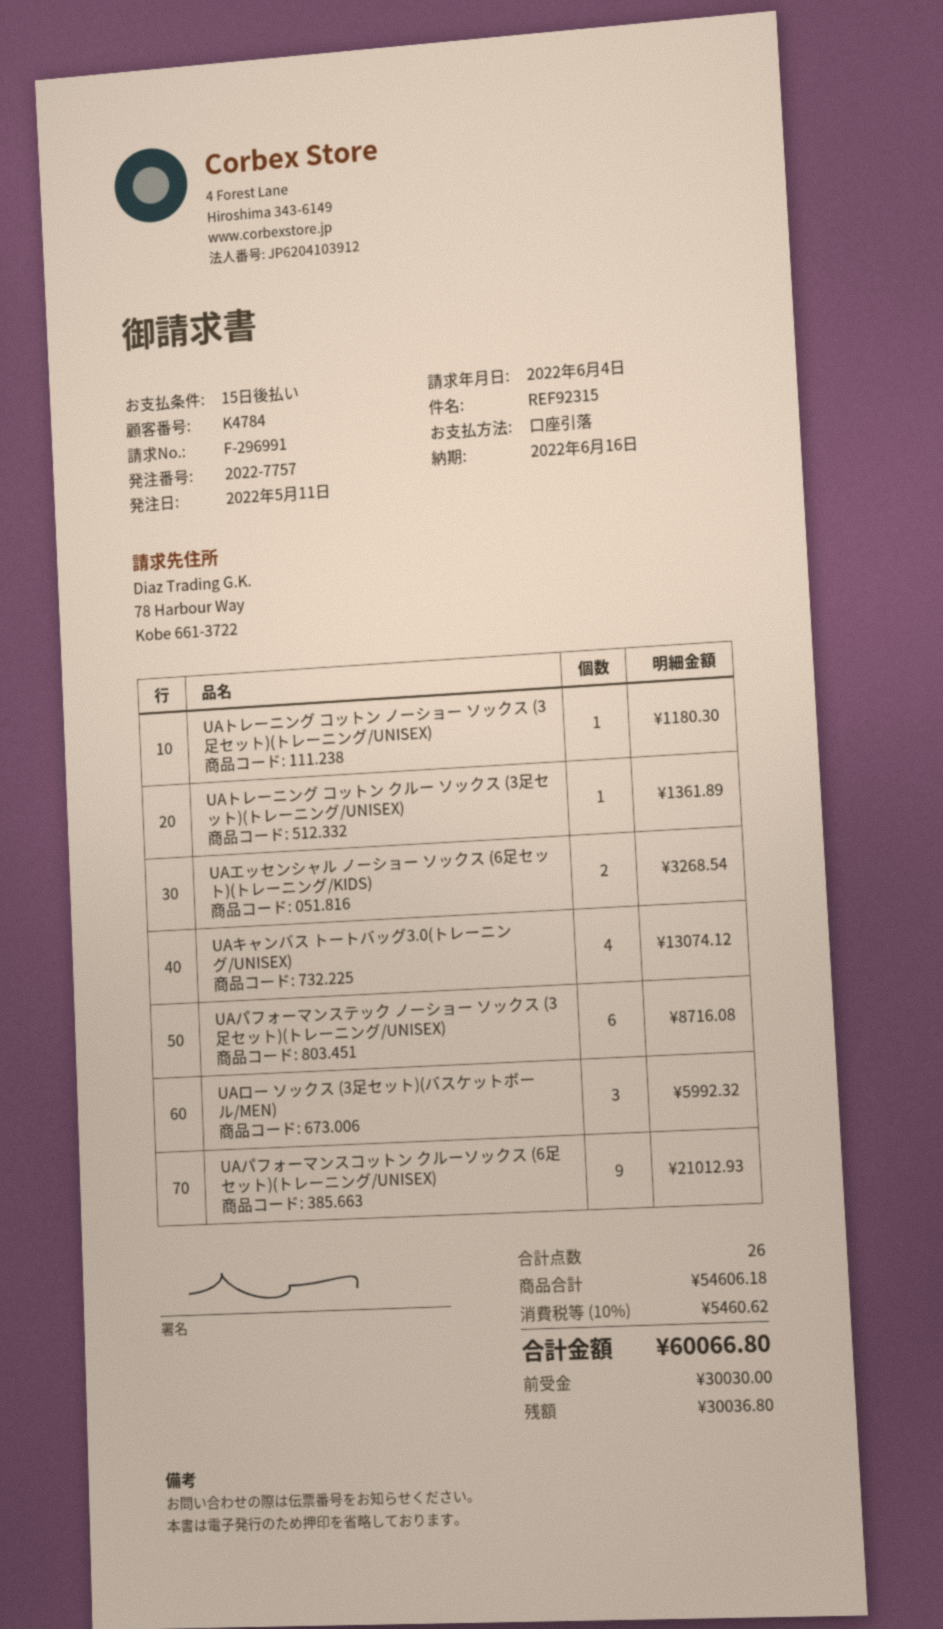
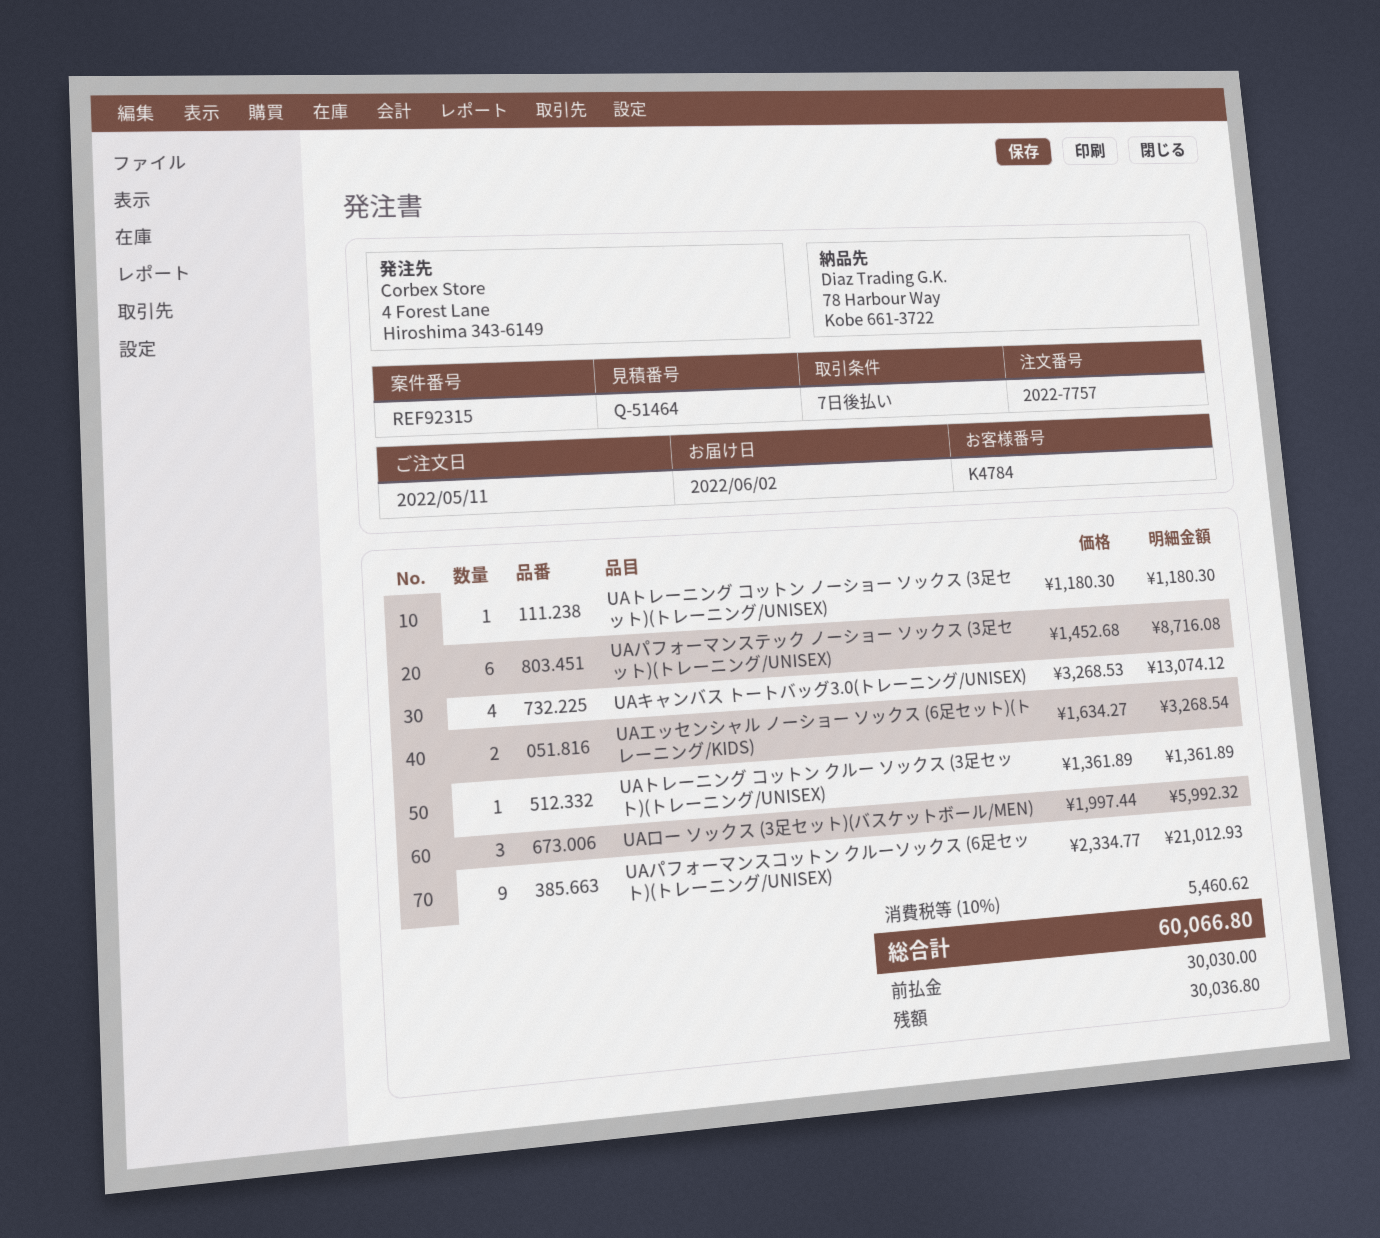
delivery date: 2022-06-16 -> 2022-06-02
payment terms: 15 days -> 7 days

